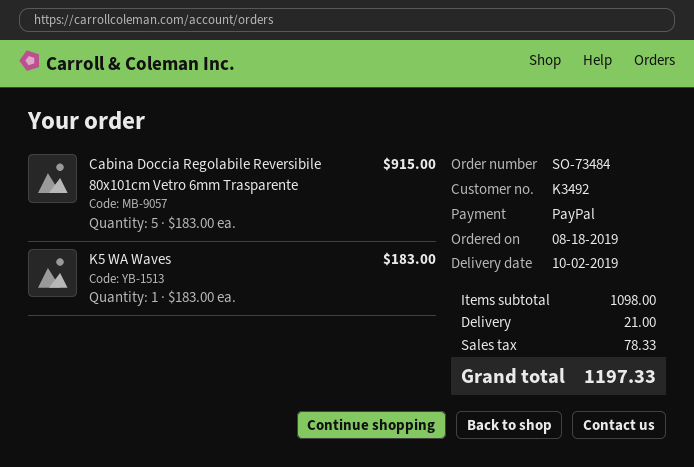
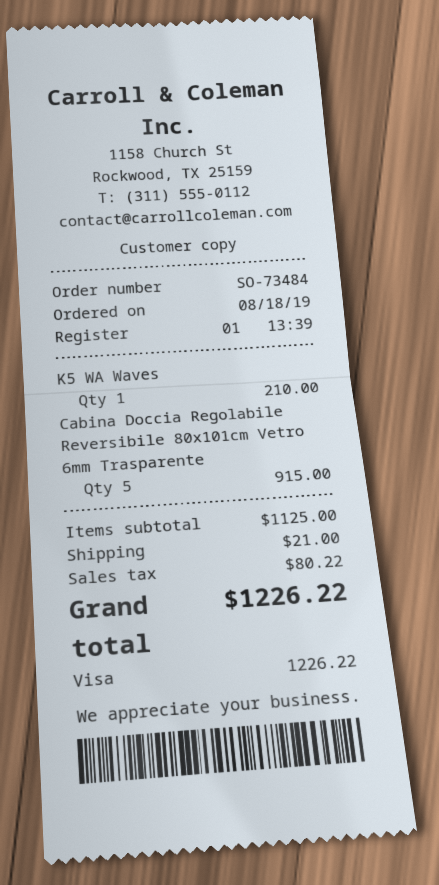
payment method: PayPal -> Visa
K5 WA Waves: 1 for 183.00 -> 1 for 210.00
subtotal: 1098.00 -> 1125.00
tax: 78.33 -> 80.22
total: 1197.33 -> 1226.22

